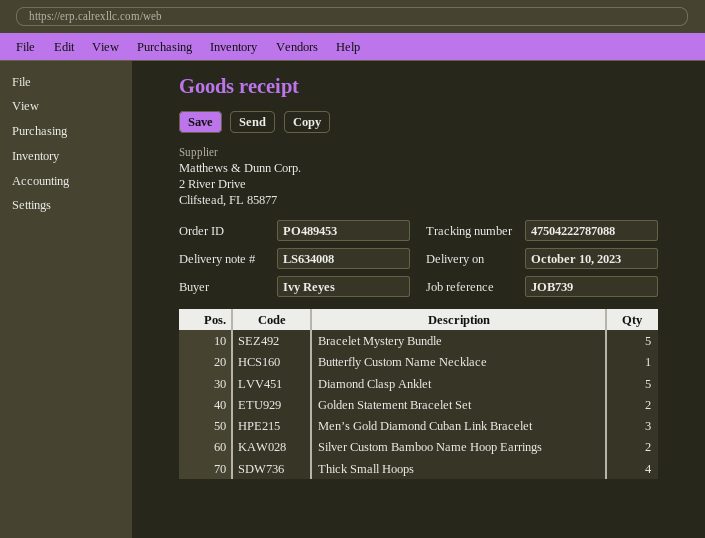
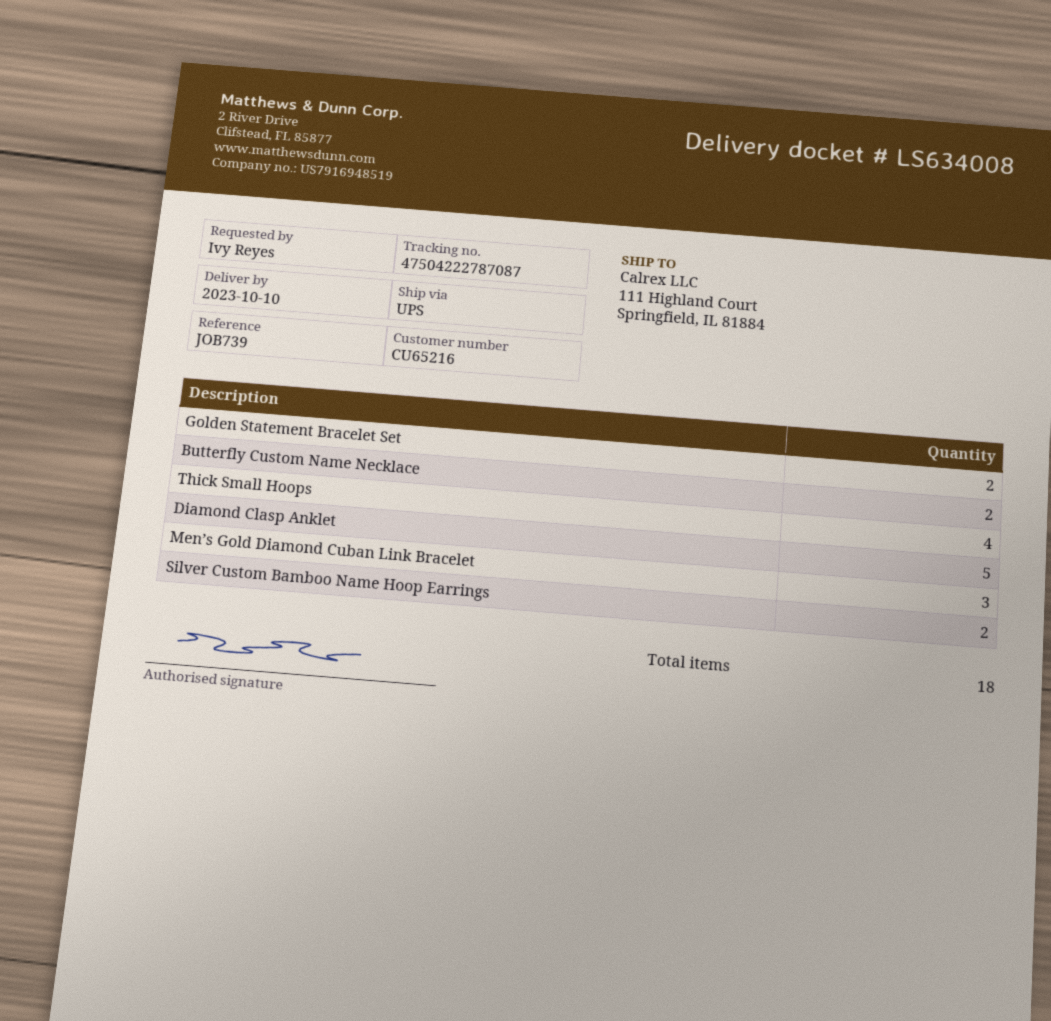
tracking number: 47504222787088 -> 47504222787087
Bracelet Mystery Bundle: 5 -> none
Butterfly Custom Name Necklace: 1 -> 2

